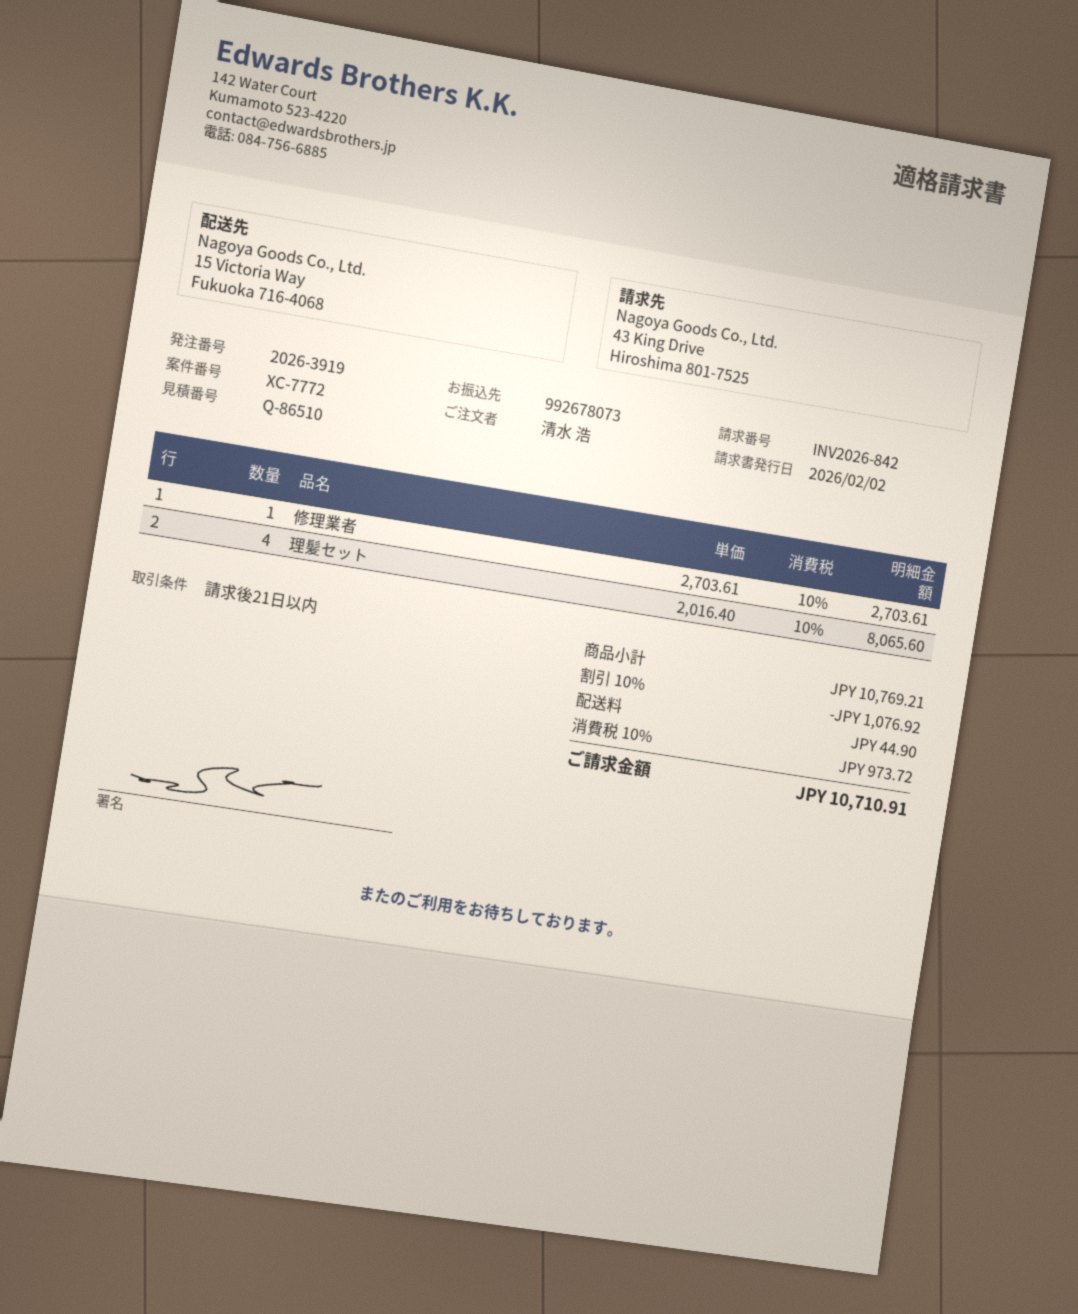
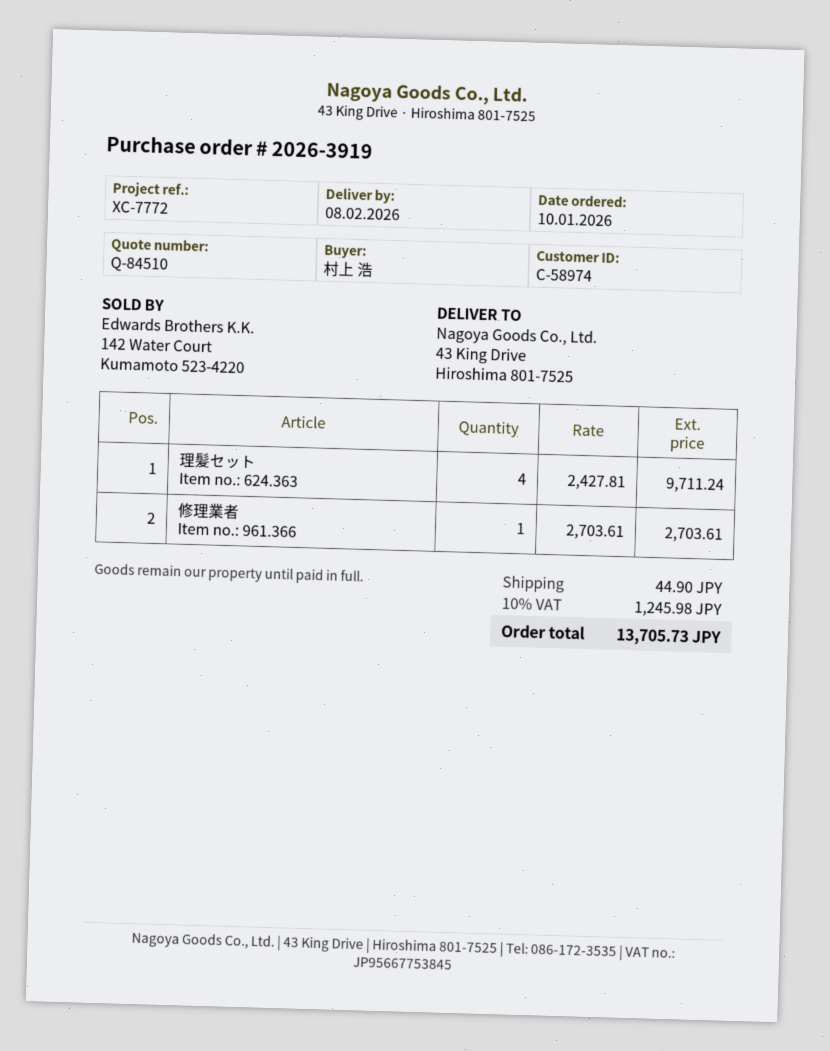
quote number: Q-86510 -> Q-84510
ordered by: 清水 浩 -> 村上 浩
ship to: 15 Victoria Way, Fukuoka 716-4068 -> 43 King Drive, Hiroshima 801-7525
理髪セット: 4 x 2016.40 = 8065.60 -> 4 x 2427.81 = 9711.24
discount: 10% = 1076.92 -> none
tax: 10% = 973.72 -> 10% = 1245.98
total: 10710.91 -> 13705.73

